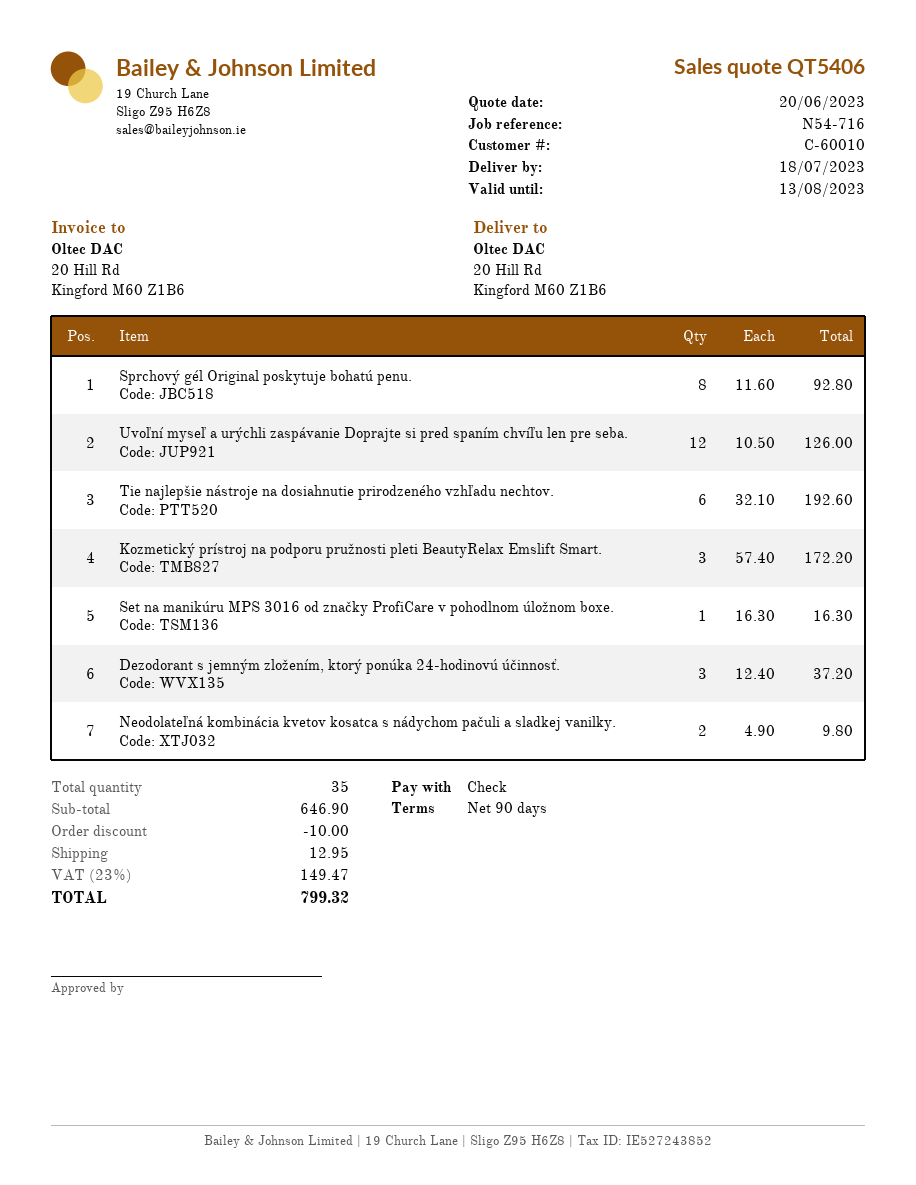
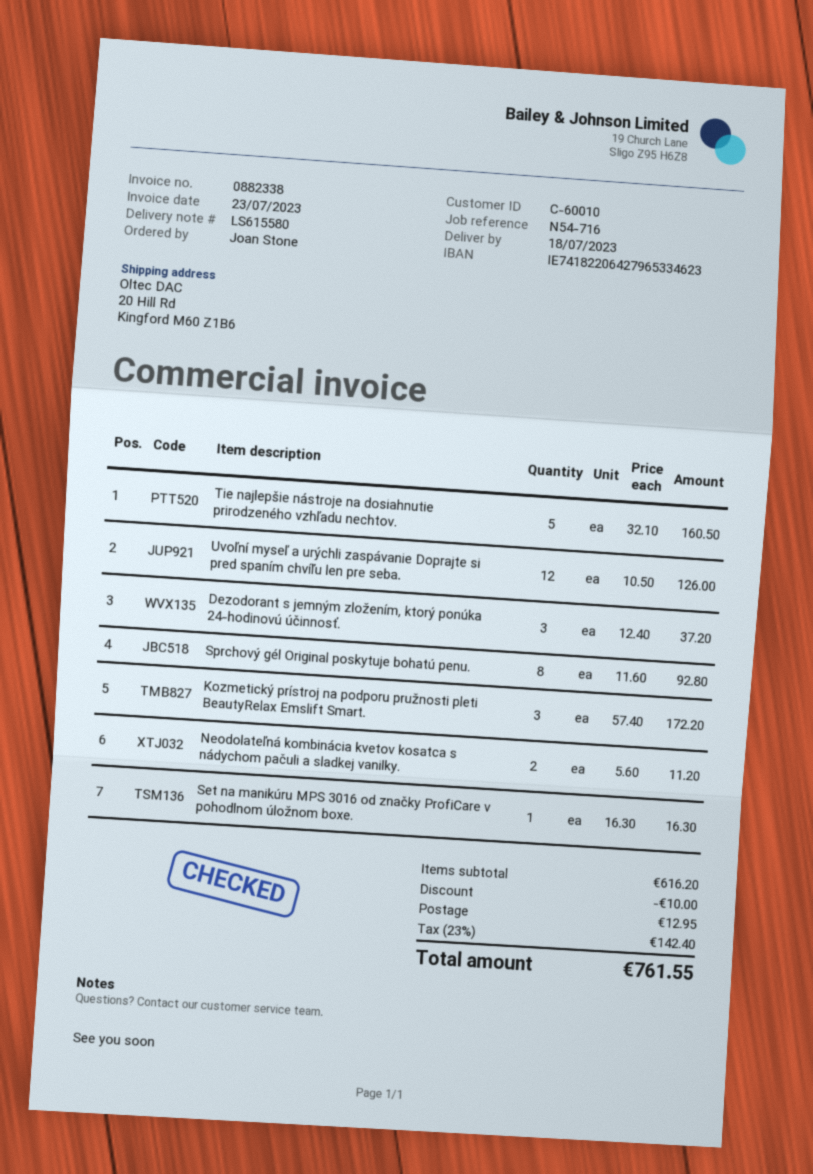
Tie najlepšie nástroje na dosiahnutie prirodzeného vzhľadu nechtov.: 6 x 32.10 = 192.60 -> 5 x 32.10 = 160.50
Neodolateľná kombinácia kvetov kosatca s nádychom pačuli a sladkej vanilky.: 2 x 4.90 = 9.80 -> 2 x 5.60 = 11.20
subtotal: 646.90 -> 616.20
tax: 23% = 149.47 -> 23% = 142.40
total: 799.32 -> 761.55

